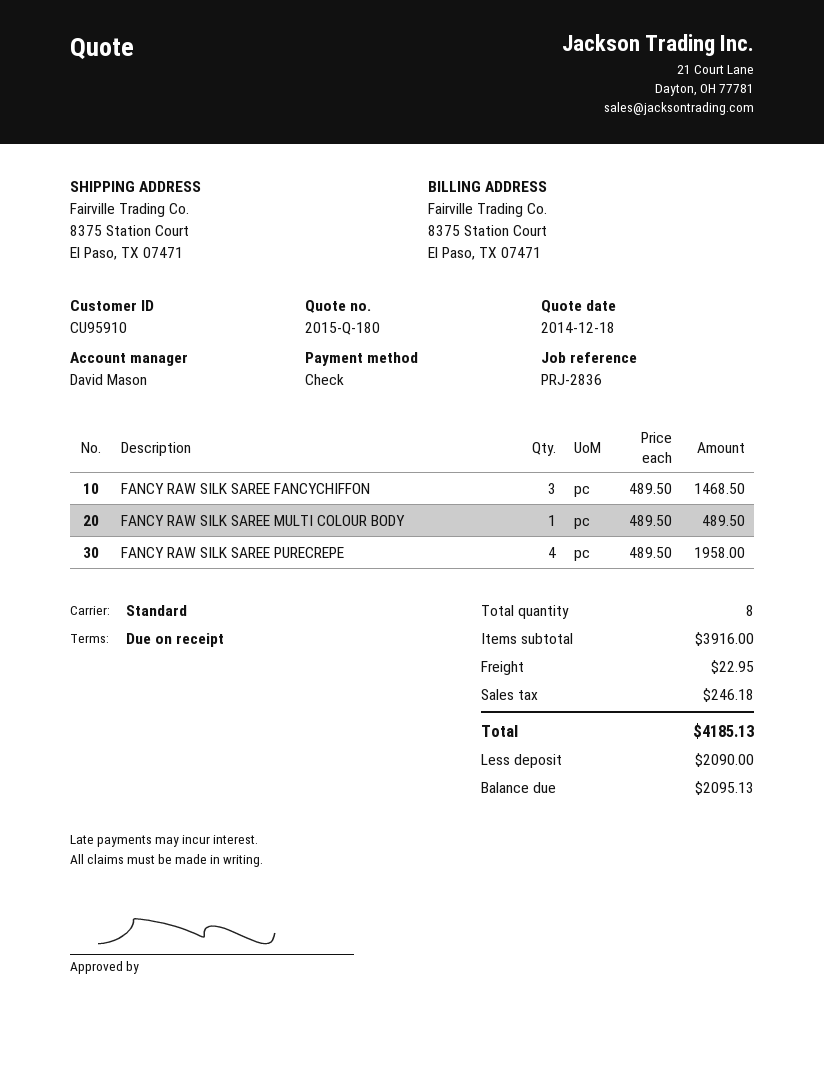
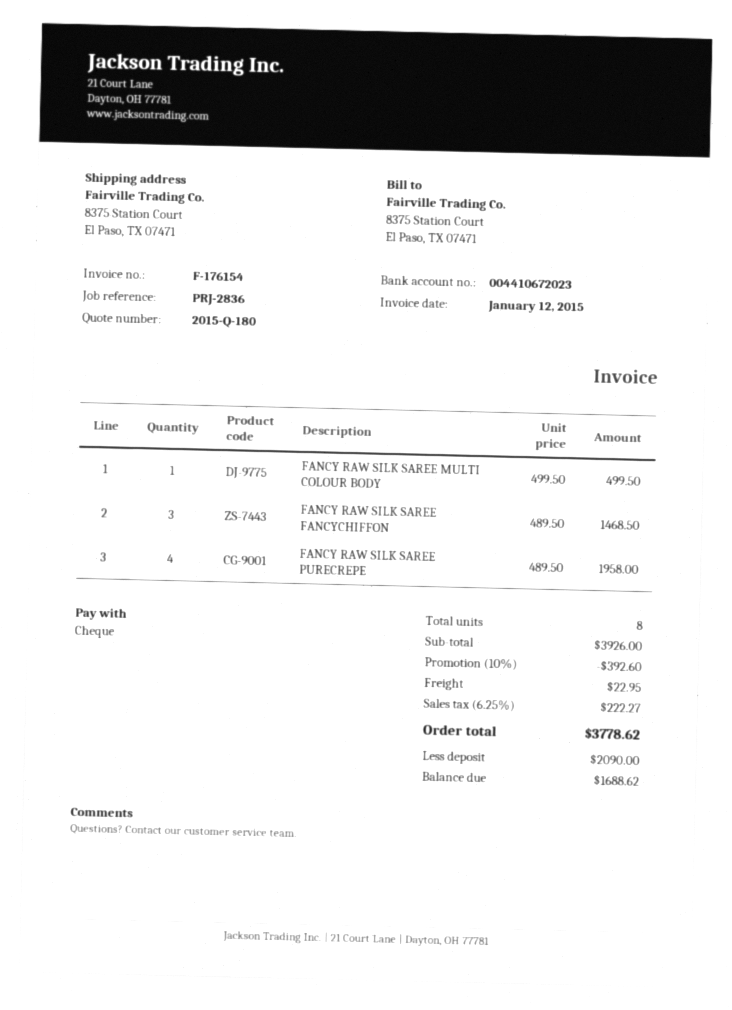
FANCY RAW SILK SAREE MULTI COLOUR BODY: 1 x 489.50 = 489.50 -> 1 x 499.50 = 499.50
subtotal: 3916.00 -> 3926.00
discount: none -> 10% = 392.60
tax: 246.18 -> 222.27
total: 4185.13 -> 3778.62
balance: 2095.13 -> 1688.62

